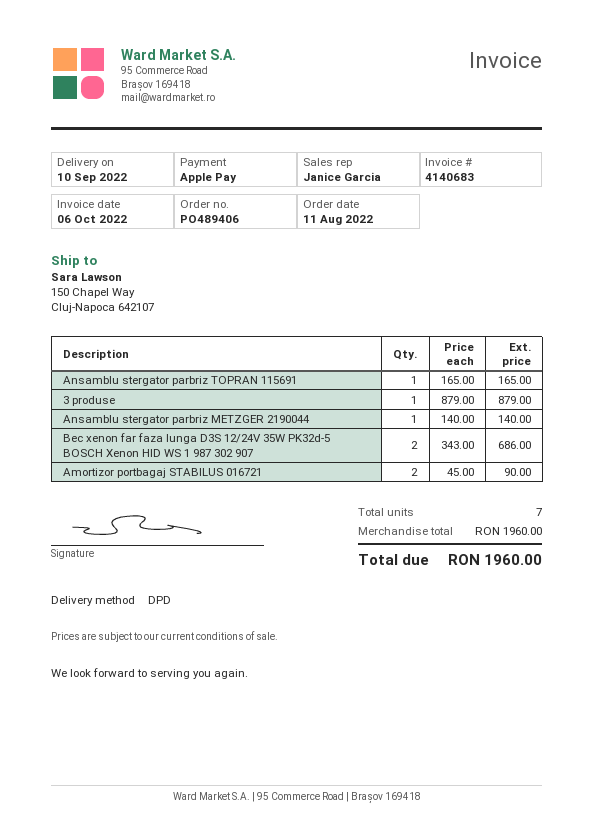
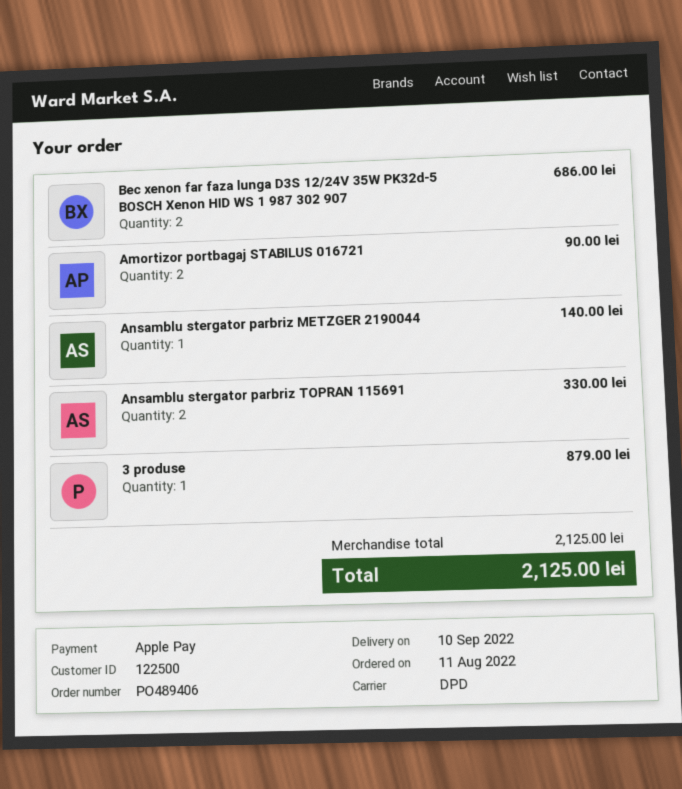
Ansamblu stergator parbriz TOPRAN 115691: 1 for 165.00 -> 2 for 330.00
subtotal: 1960.00 -> 2125.00
total: 1960.00 -> 2125.00

